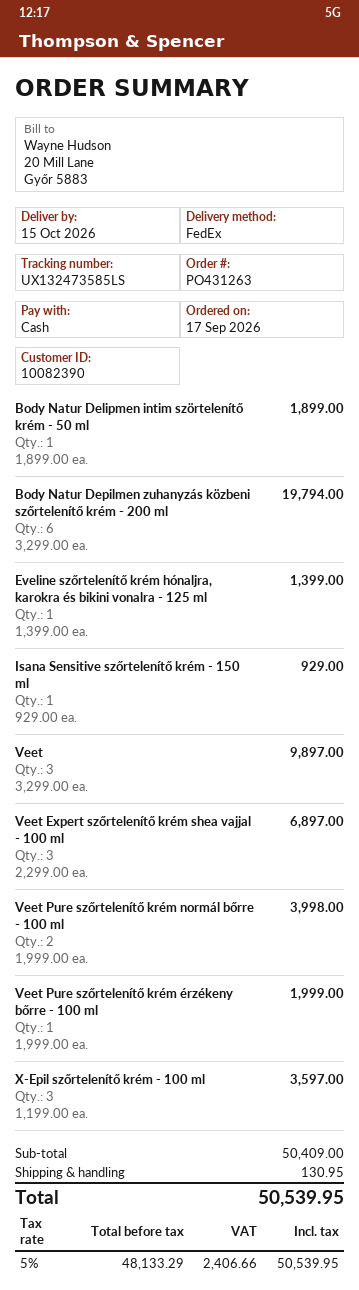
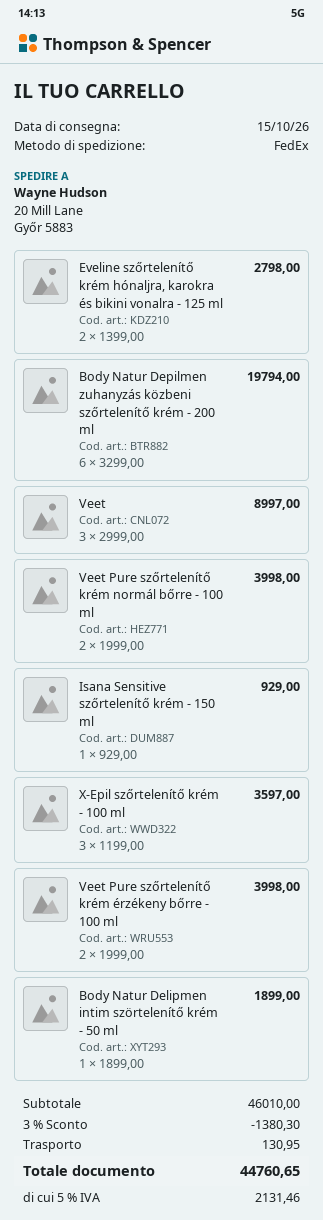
Eveline szőrtelenítő krém hónaljra, karokra és bikini vonalra - 125 ml: 1 x 1399.00 = 1399.00 -> 2 x 1399.00 = 2798.00
Veet: 3 x 3299.00 = 9897.00 -> 3 x 2999.00 = 8997.00
Veet Expert szőrtelenítő krém shea vajjal - 100 ml: 3 x 2299.00 = 6897.00 -> none
Veet Pure szőrtelenítő krém érzékeny bőrre - 100 ml: 1 x 1999.00 = 1999.00 -> 2 x 1999.00 = 3998.00
subtotal: 50409.00 -> 46010.00
discount: none -> 3% = 1380.30
tax: 5% = 2406.66 -> 5% = 2131.46
total: 50539.95 -> 44760.65

